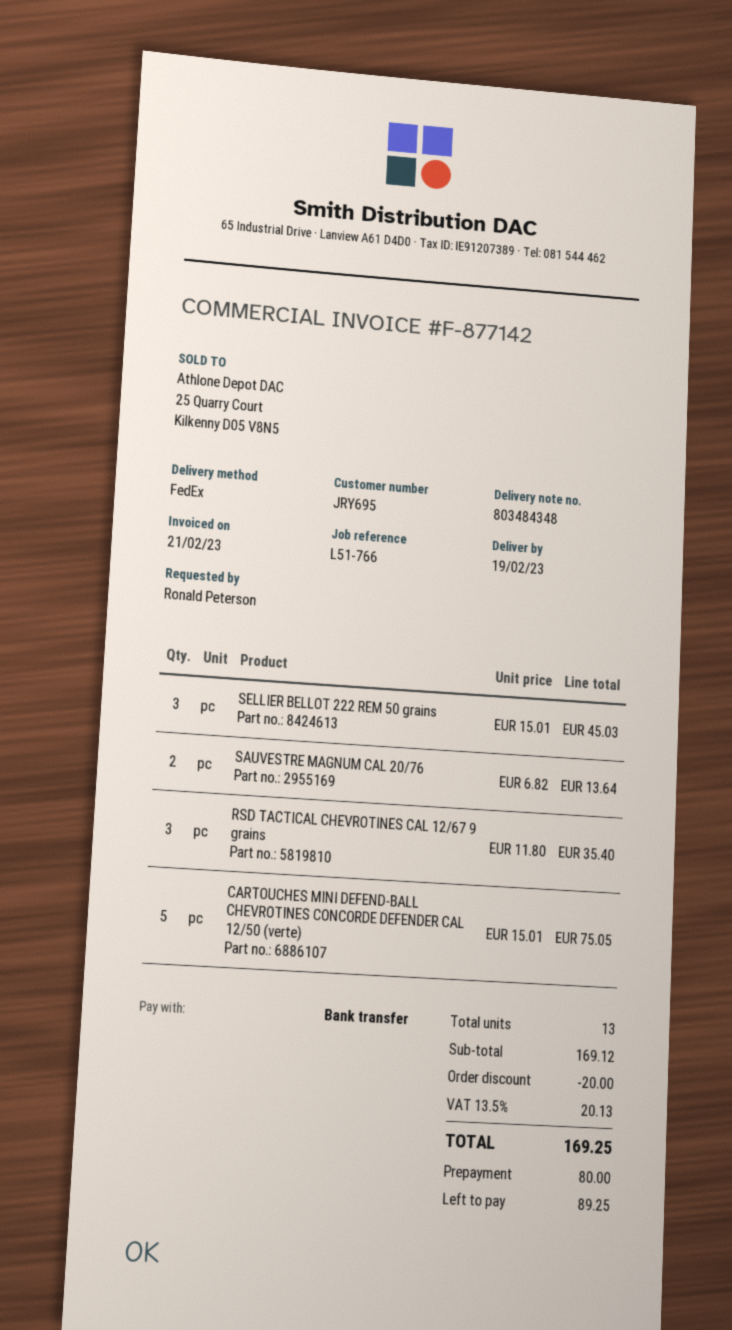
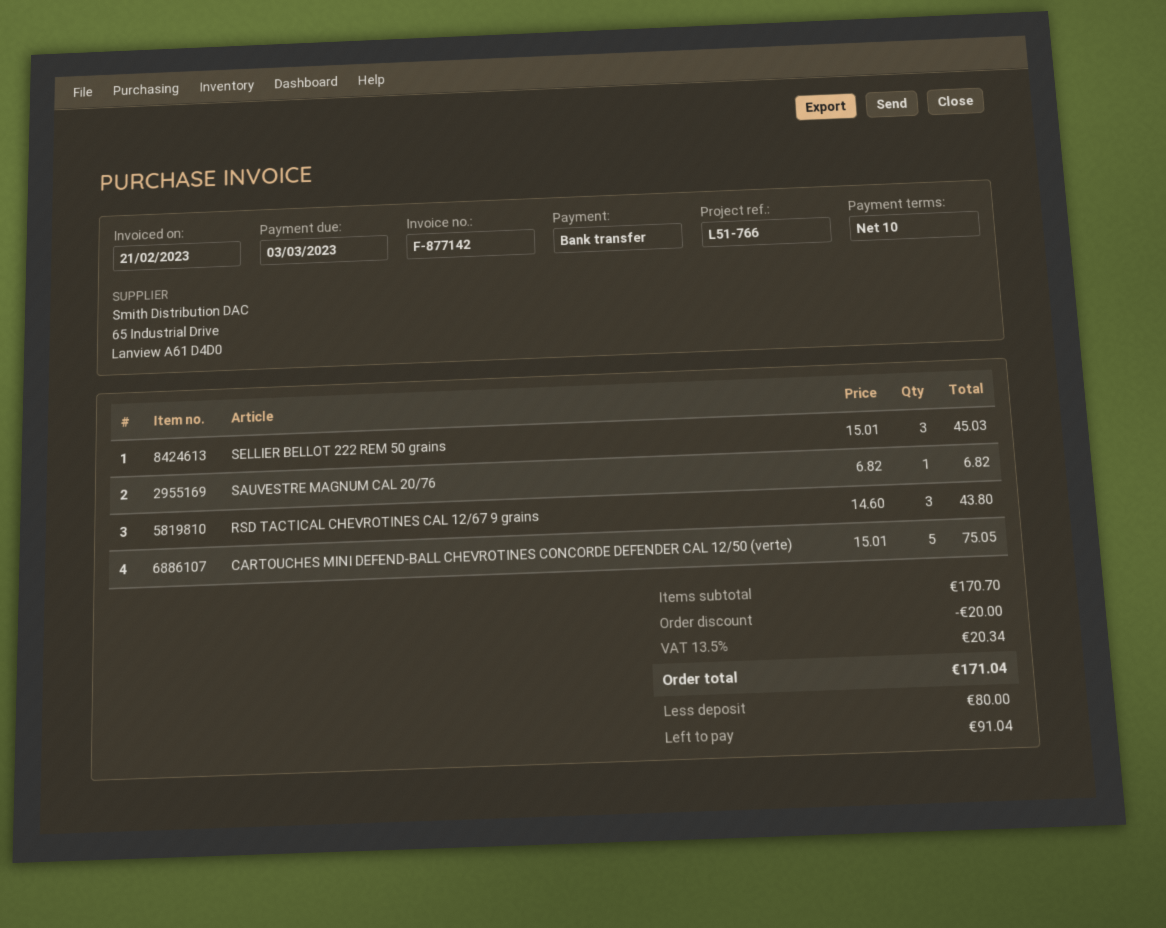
SAUVESTRE MAGNUM CAL 20/76: 2 x 6.82 = 13.64 -> 1 x 6.82 = 6.82
RSD TACTICAL CHEVROTINES CAL 12/67 9 grains: 3 x 11.80 = 35.40 -> 3 x 14.60 = 43.80
subtotal: 169.12 -> 170.70
tax: 13.5% = 20.13 -> 13.5% = 20.34
total: 169.25 -> 171.04
balance: 89.25 -> 91.04

